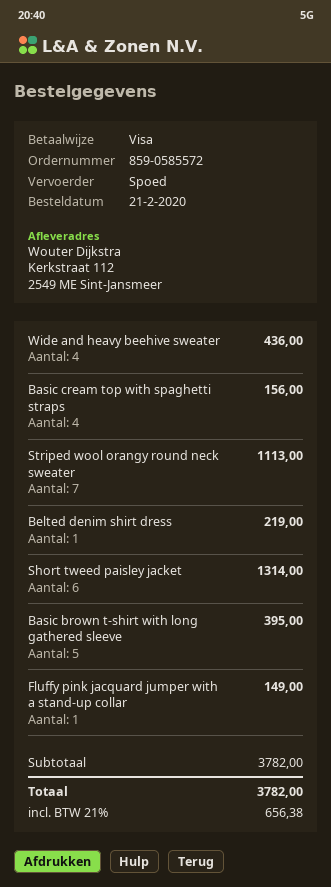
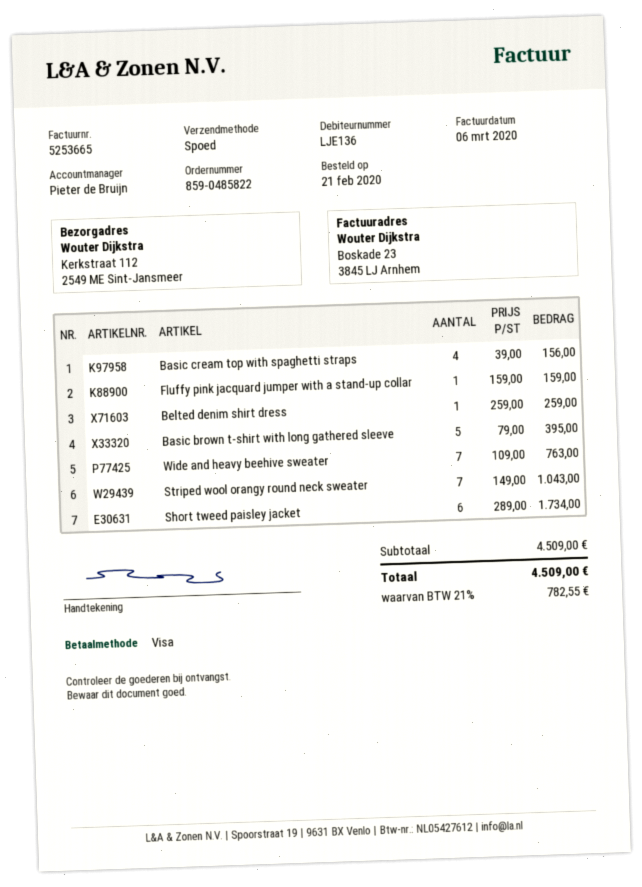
order number: 859-0585572 -> 859-0485822
Wide and heavy beehive sweater: 4 for 436.00 -> 7 for 763.00
Striped wool orangy round neck sweater: 7 for 1113.00 -> 7 for 1043.00
Belted denim shirt dress: 1 for 219.00 -> 1 for 259.00
Short tweed paisley jacket: 6 for 1314.00 -> 6 for 1734.00
Fluffy pink jacquard jumper with a stand-up collar: 1 for 149.00 -> 1 for 159.00
subtotal: 3782.00 -> 4509.00
tax: 21% = 656.38 -> 21% = 782.55
total: 3782.00 -> 4509.00

